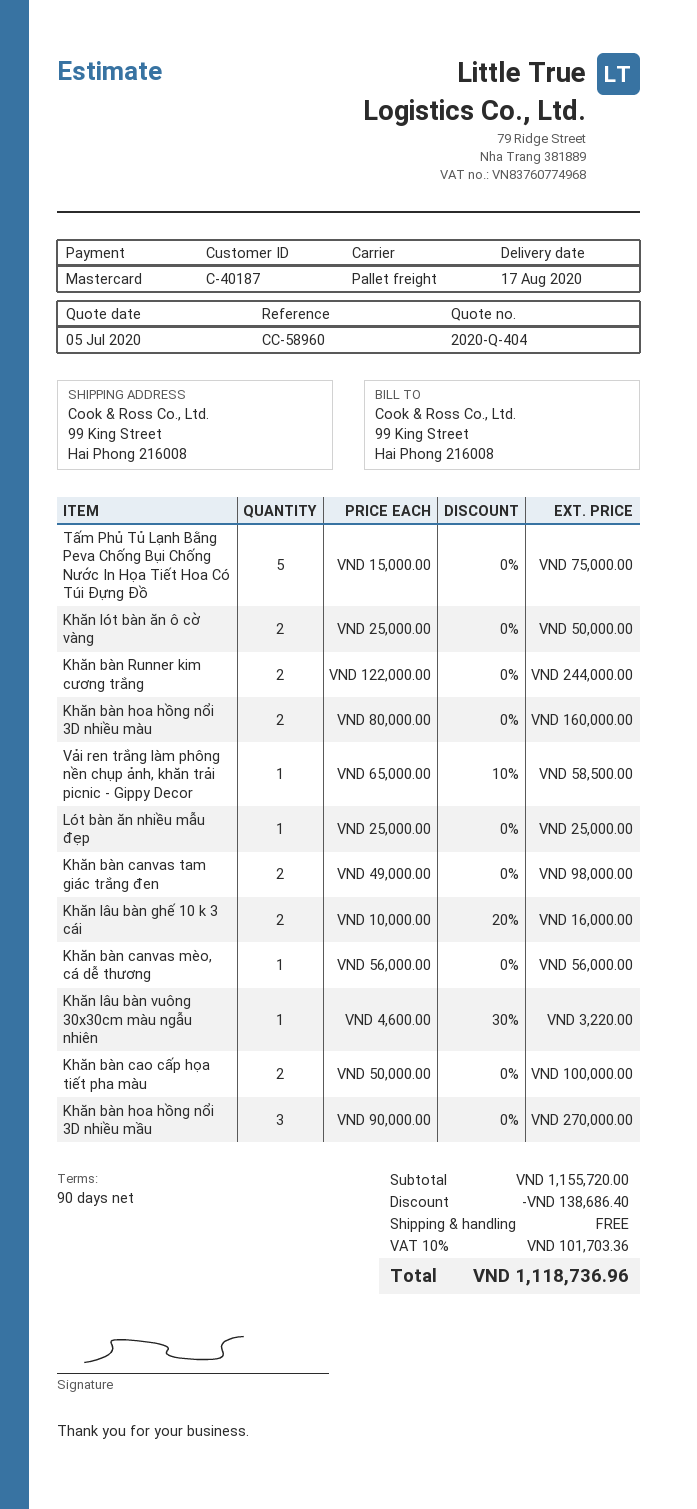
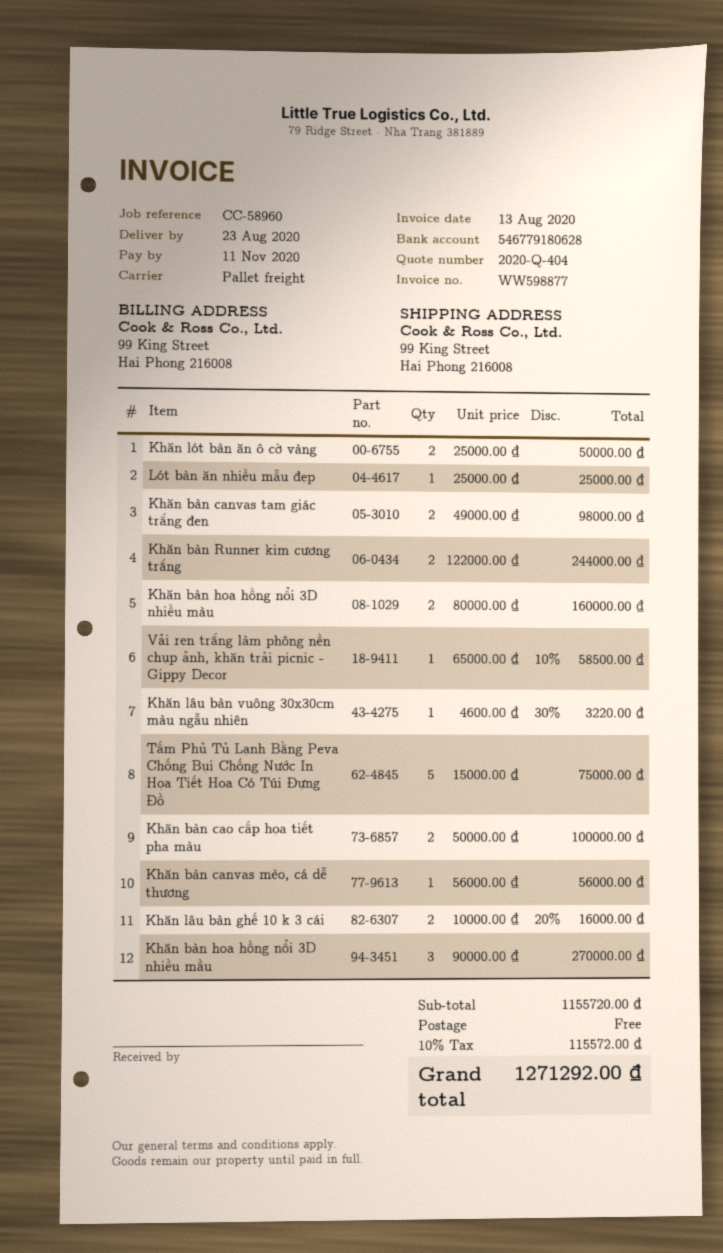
delivery date: 2020-08-17 -> 2020-08-23
discount: 138686.40 -> none
tax: 10% = 101703.36 -> 10% = 115572.00
total: 1118736.96 -> 1271292.00

